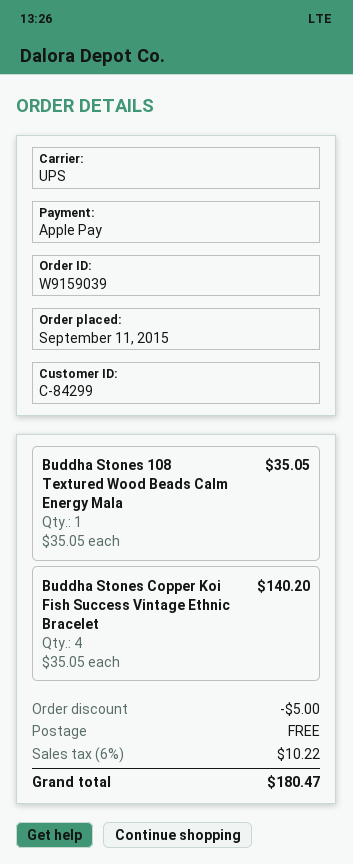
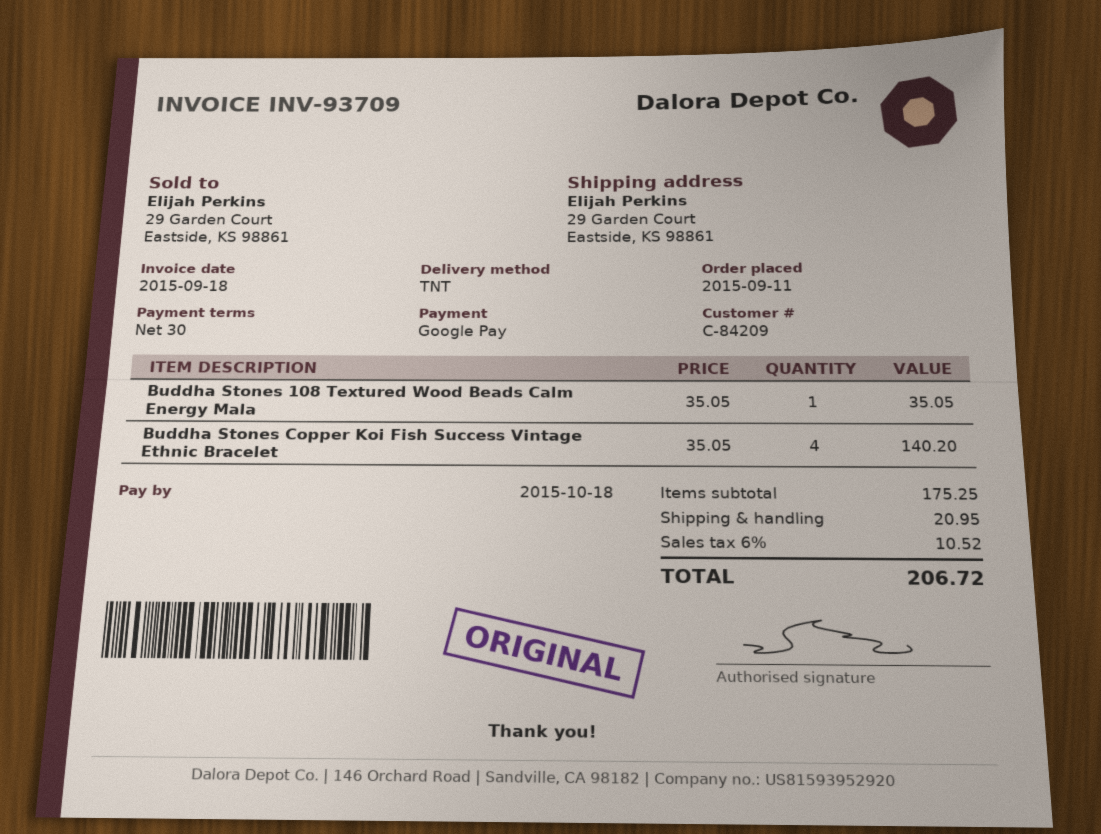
customer number: C-84299 -> C-84209
payment method: Apple Pay -> Google Pay
shipping method: UPS -> TNT
discount: 5.00 -> none
shipping: 0.00 -> 20.95
tax: 6% = 10.22 -> 6% = 10.52
total: 180.47 -> 206.72

